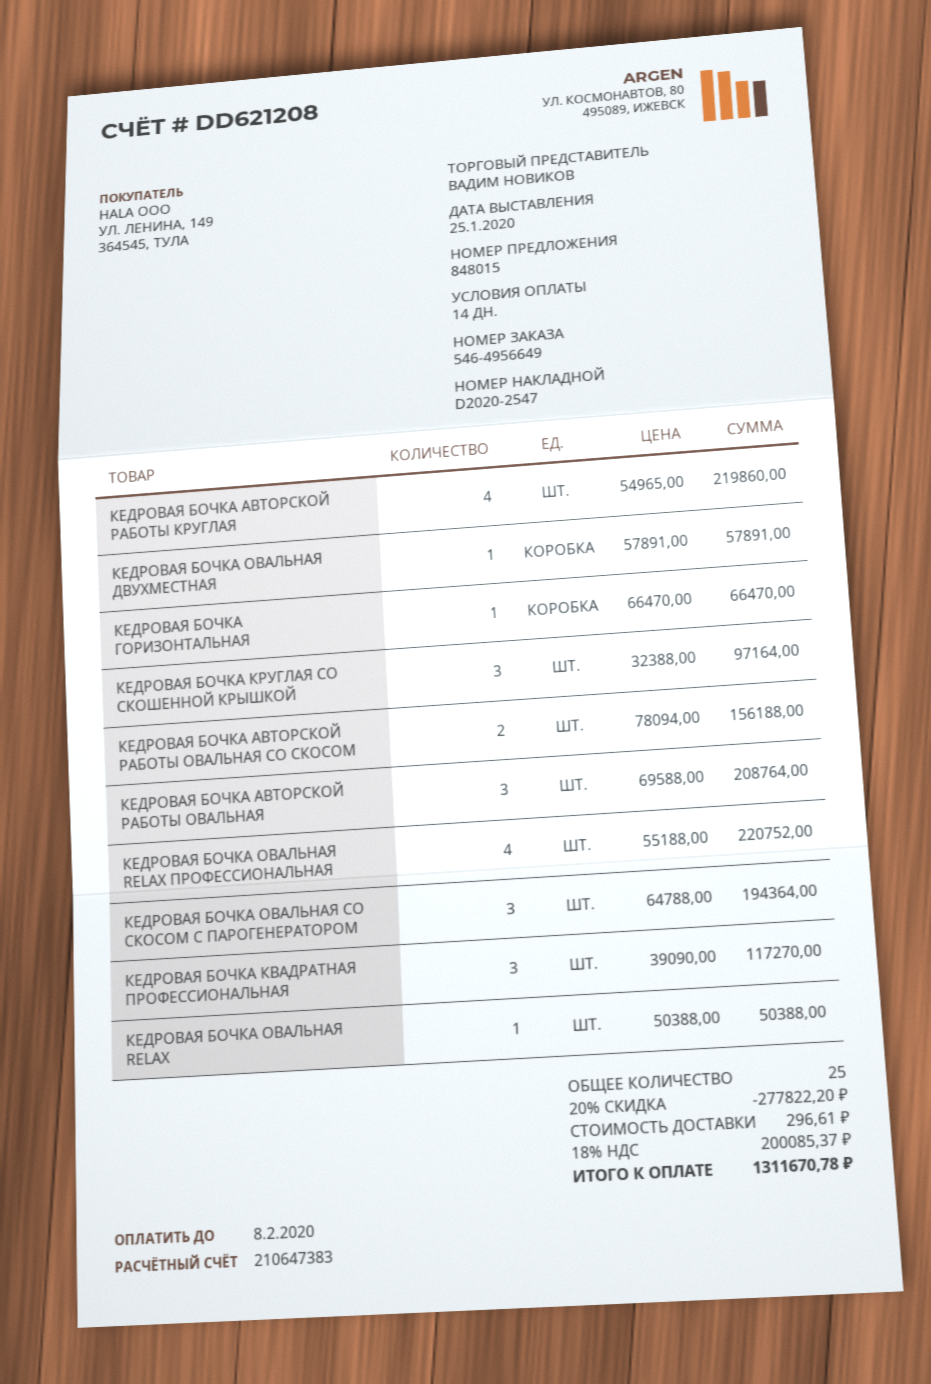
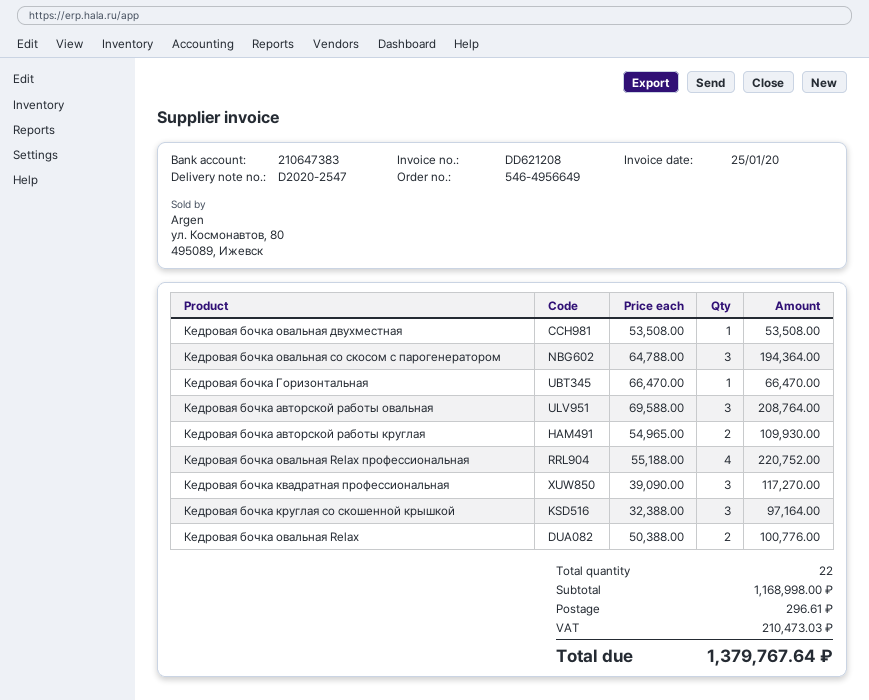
КЕДРОВАЯ БОЧКА АВТОРСКОЙ РАБОТЫ КРУГЛАЯ: 4 x 54965.00 = 219860.00 -> 2 x 54965.00 = 109930.00
КЕДРОВАЯ БОЧКА ОВАЛЬНАЯ ДВУХМЕСТНАЯ: 1 x 57891.00 = 57891.00 -> 1 x 53508.00 = 53508.00
КЕДРОВАЯ БОЧКА АВТОРСКОЙ РАБОТЫ ОВАЛЬНАЯ СО СКОСОМ: 2 x 78094.00 = 156188.00 -> none
КЕДРОВАЯ БОЧКА ОВАЛЬНАЯ RELAX: 1 x 50388.00 = 50388.00 -> 2 x 50388.00 = 100776.00
total quantity: 25 -> 22
discount: 20% = 277822.20 -> none
tax: 200085.37 -> 210473.03
total: 1311670.78 -> 1379767.64

